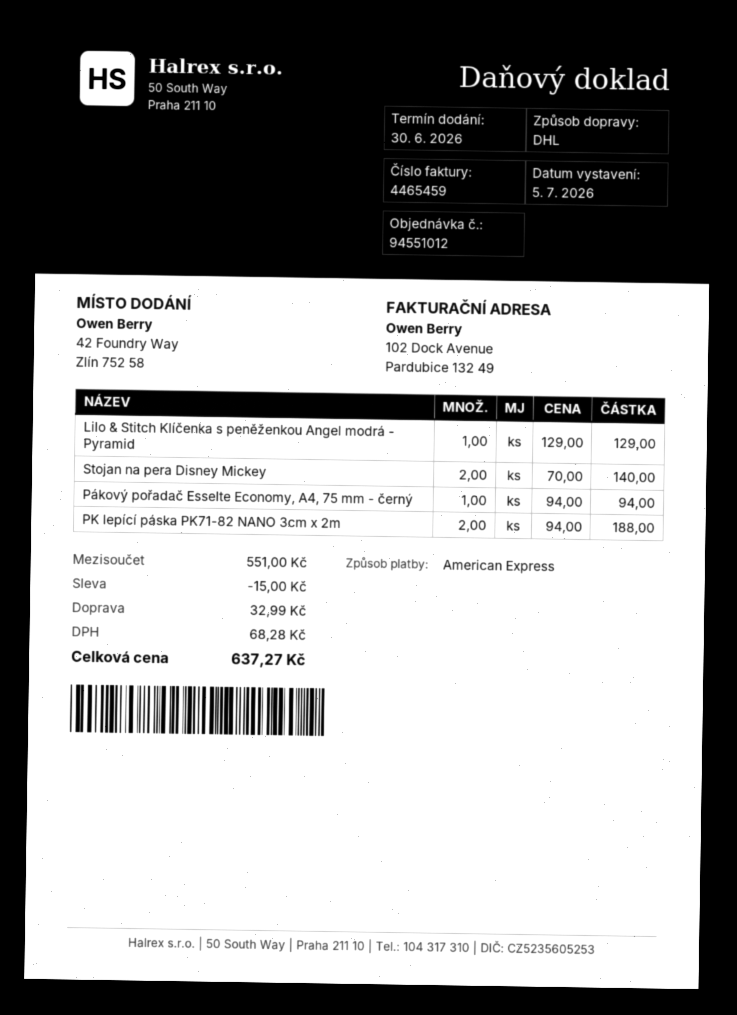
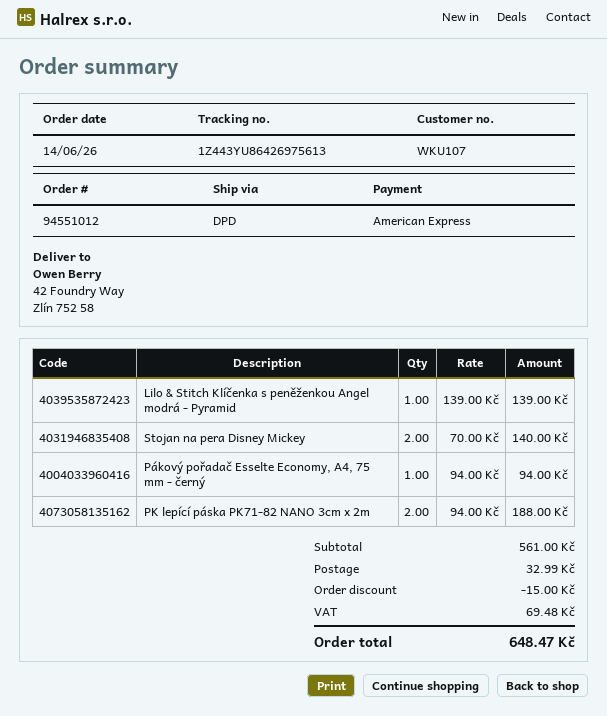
shipping method: DHL -> DPD
Lilo & Stitch Klíčenka s peněženkou Angel modrá - Pyramid: 1 x 129.00 = 129.00 -> 1 x 139.00 = 139.00
subtotal: 551.00 -> 561.00
tax: 68.28 -> 69.48
total: 637.27 -> 648.47

